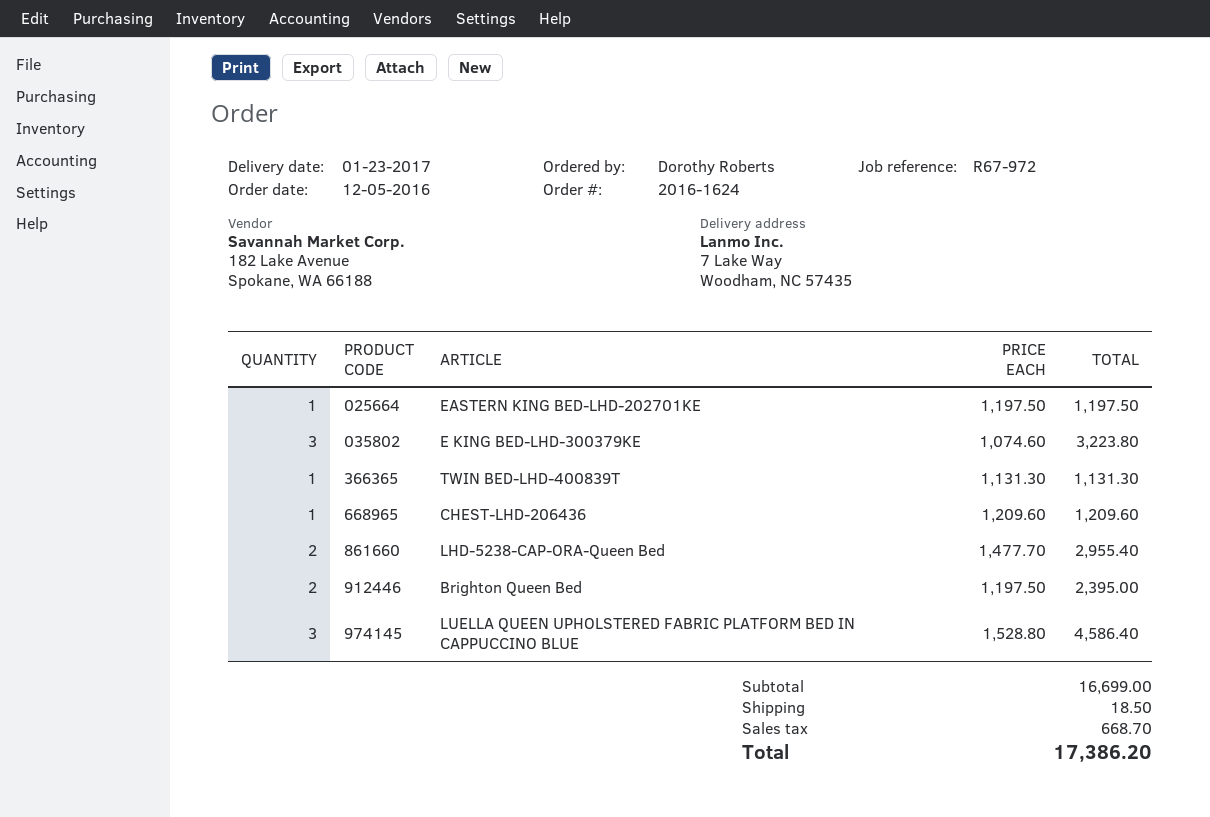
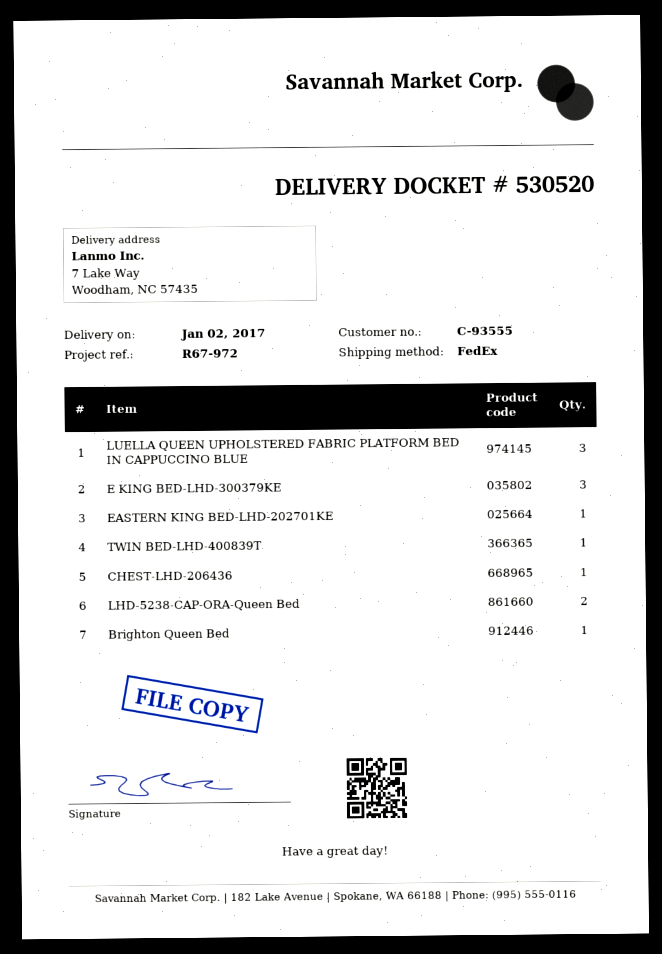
delivery date: 2017-01-23 -> 2017-01-02
Brighton Queen Bed: 2 -> 1

